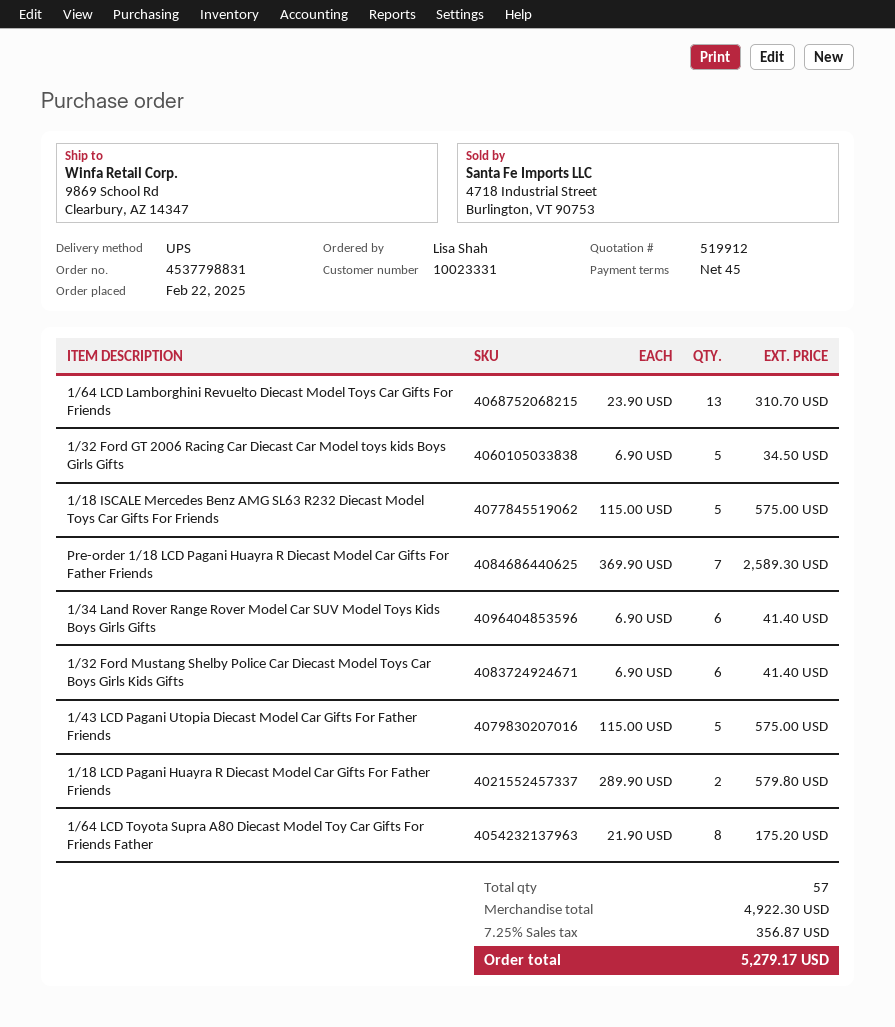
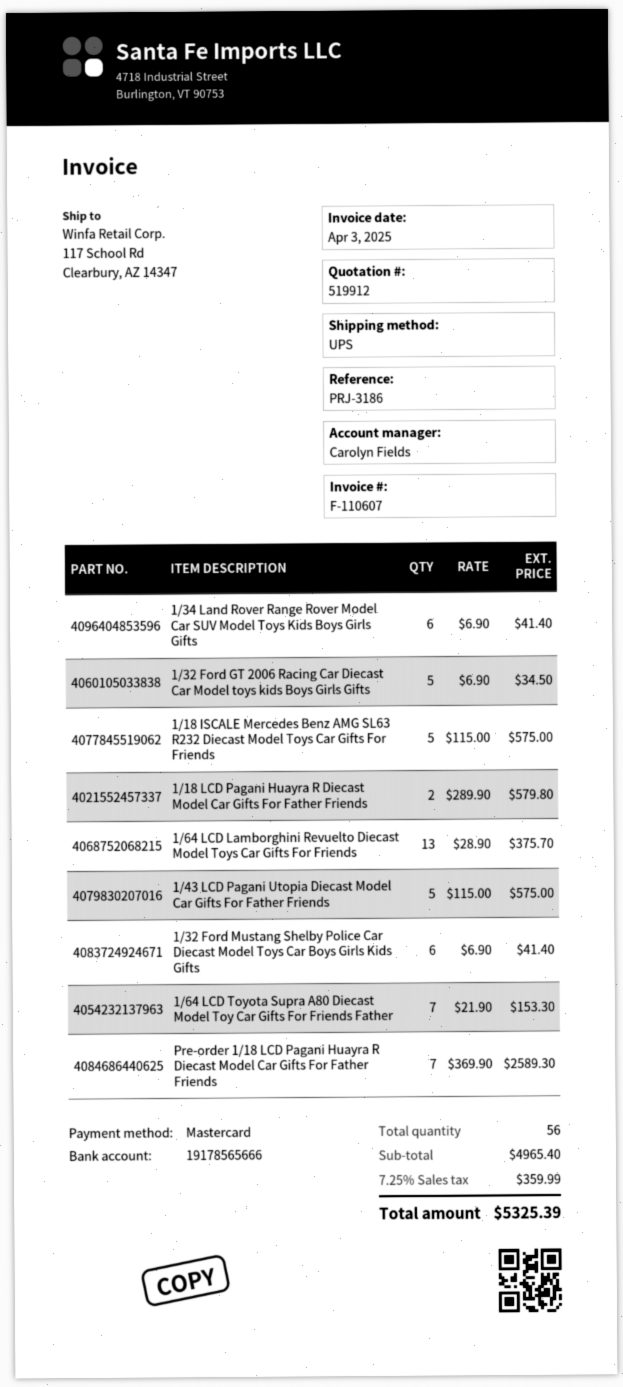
ship to: 9869 School Rd, Clearbury, AZ 14347 -> 117 School Rd, Clearbury, AZ 14347
1/64 LCD Lamborghini Revuelto Diecast Model Toys Car Gifts For Friends: 13 x 23.90 = 310.70 -> 13 x 28.90 = 375.70
1/64 LCD Toyota Supra A80 Diecast Model Toy Car Gifts For Friends Father: 8 x 21.90 = 175.20 -> 7 x 21.90 = 153.30
total quantity: 57 -> 56
subtotal: 4922.30 -> 4965.40
tax: 7.25% = 356.87 -> 7.25% = 359.99
total: 5279.17 -> 5325.39

